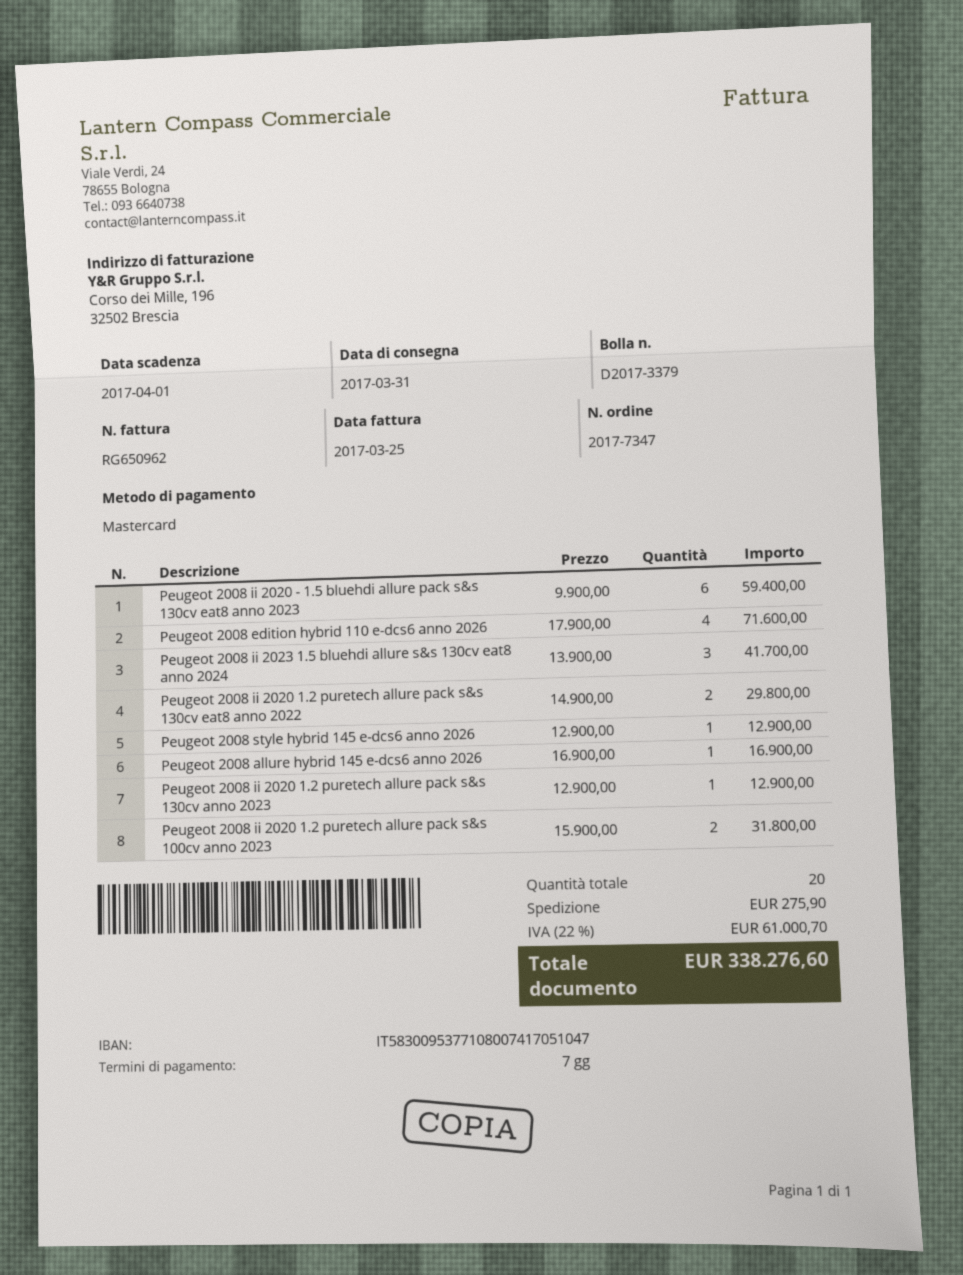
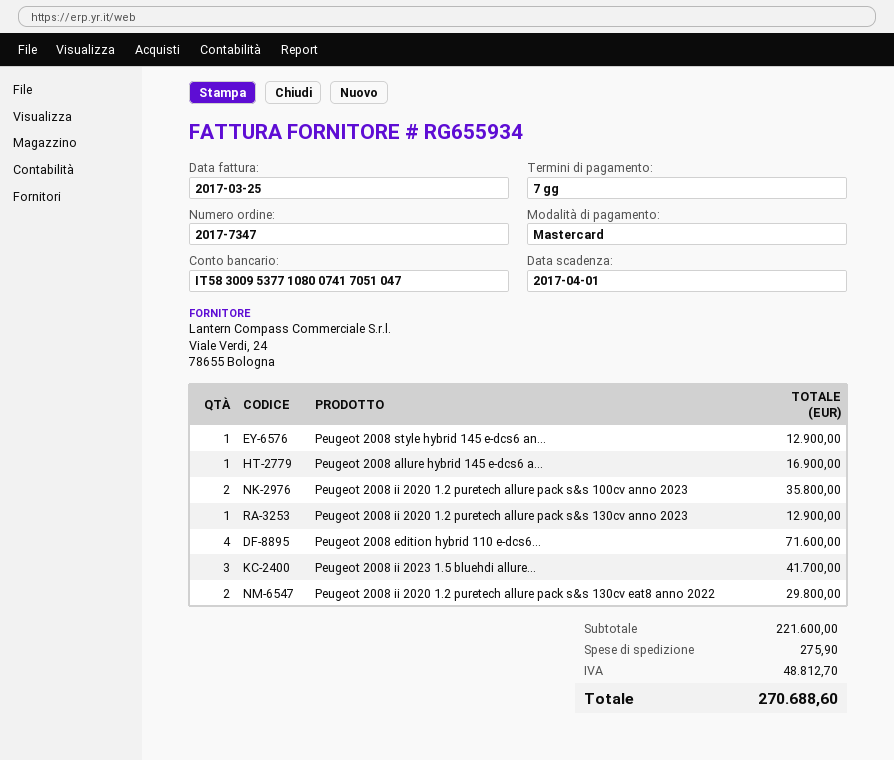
invoice number: RG650962 -> RG655934
Peugeot 2008 ii 2020 - 1.5 bluehdi allure pack s&s 130cv eat8 anno 2023: 6 for 59400.00 -> none
Peugeot 2008 ii 2020 1.2 puretech allure pack s&s 100cv anno 2023: 2 for 31800.00 -> 2 for 35800.00
tax: 61000.70 -> 48812.70
total: 338276.60 -> 270688.60

